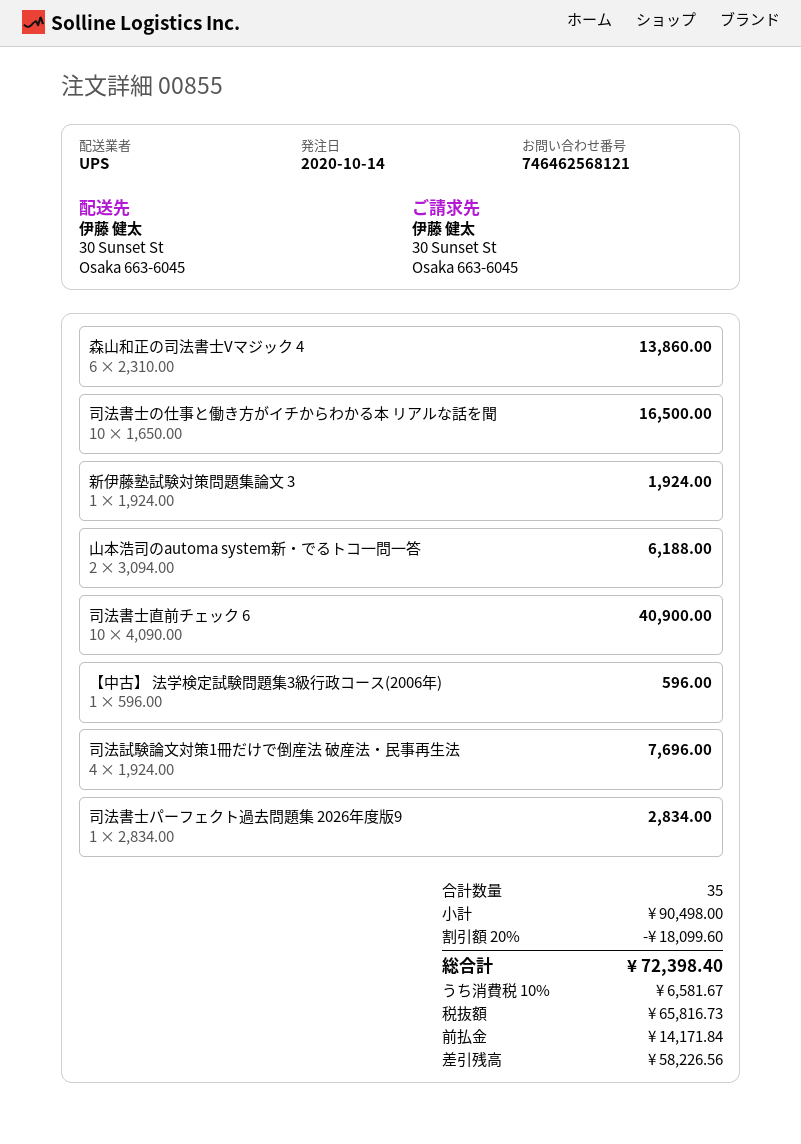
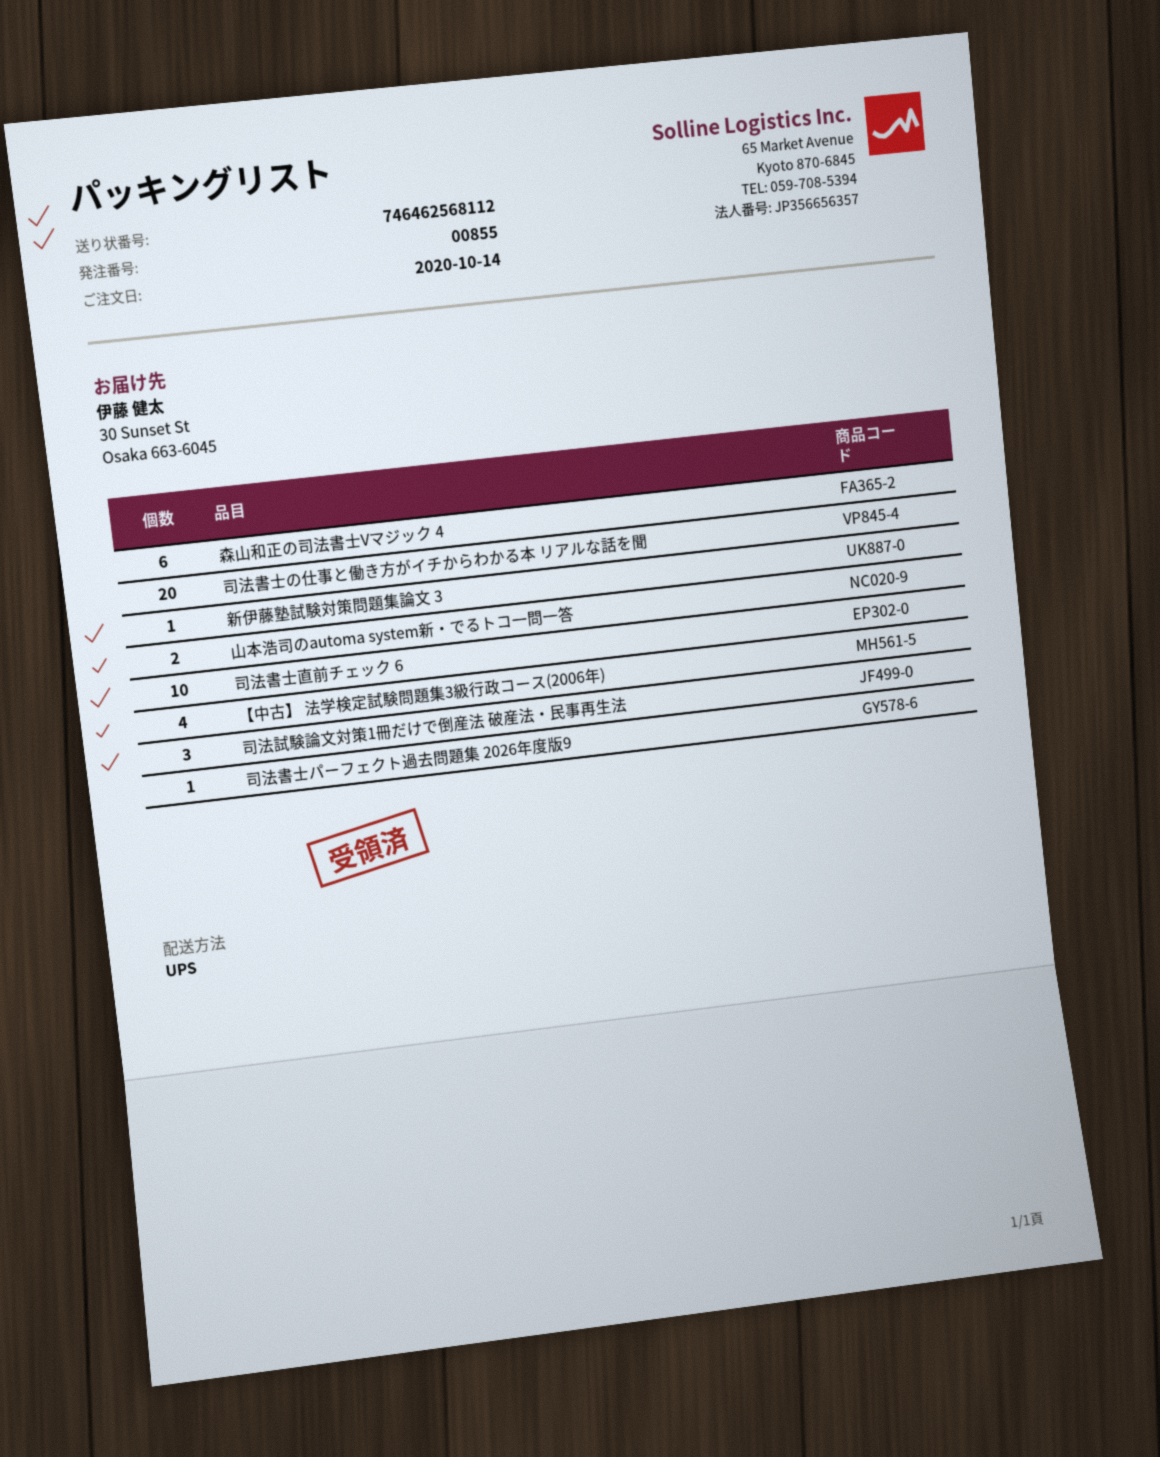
tracking number: 746462568121 -> 746462568112
司法書士の仕事と働き方がイチからわかる本 リアルな話を聞: 10 -> 20
【中古】 法学検定試験問題集3級行政コース(2006年): 1 -> 4
司法試験論文対策1冊だけで倒産法 破産法・民事再生法: 4 -> 3

